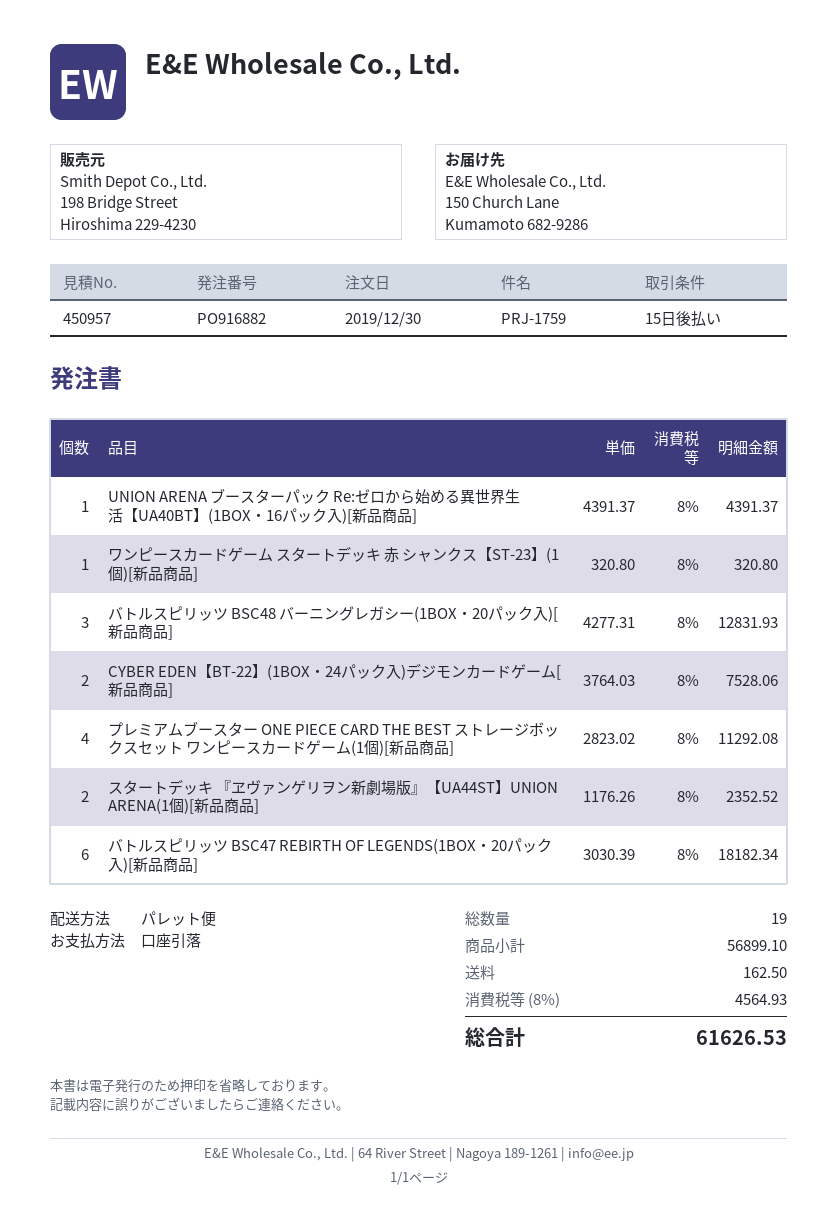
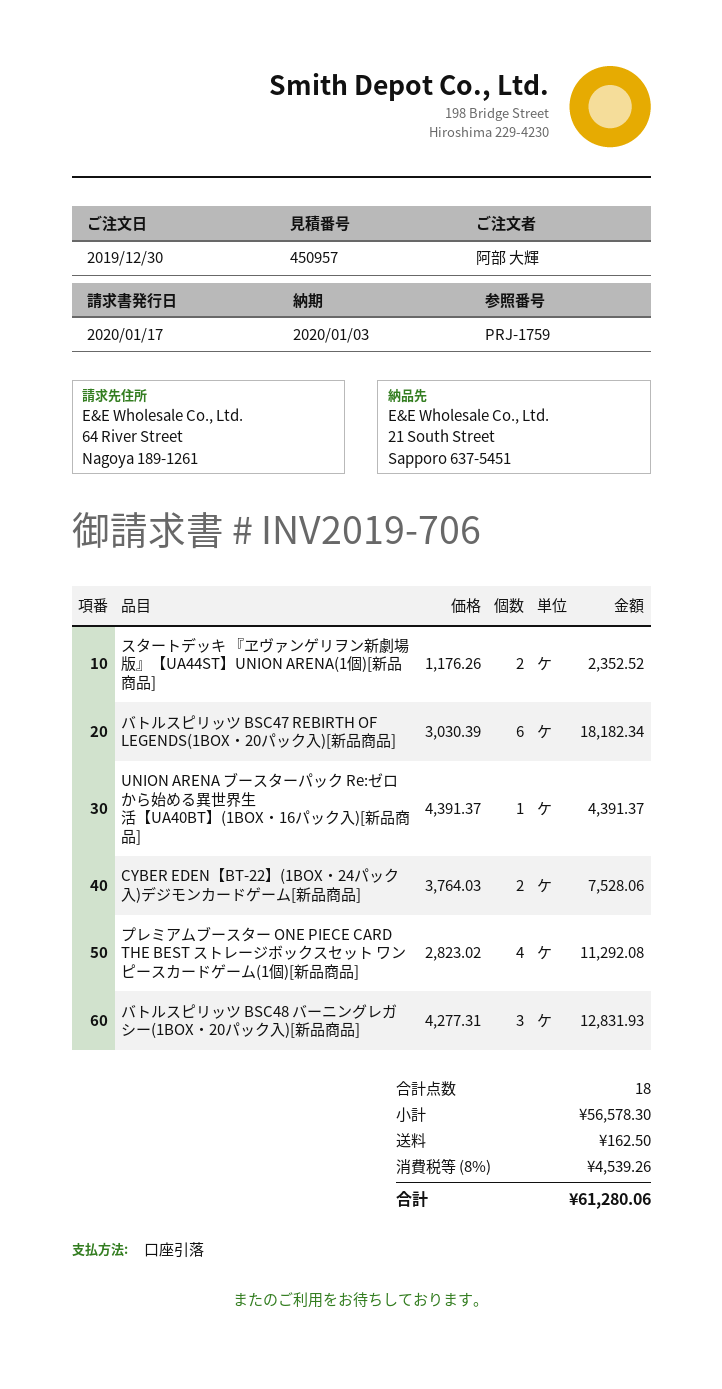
ship to: 150 Church Lane, Kumamoto 682-9286 -> 21 South Street, Sapporo 637-5451
ワンピースカードゲーム スタートデッキ 赤 シャンクス【ST-23】(1個)[新品商品]: 1 x 320.80 = 320.80 -> none
total quantity: 19 -> 18
subtotal: 56899.10 -> 56578.30
tax: 8% = 4564.93 -> 8% = 4539.26
total: 61626.53 -> 61280.06

